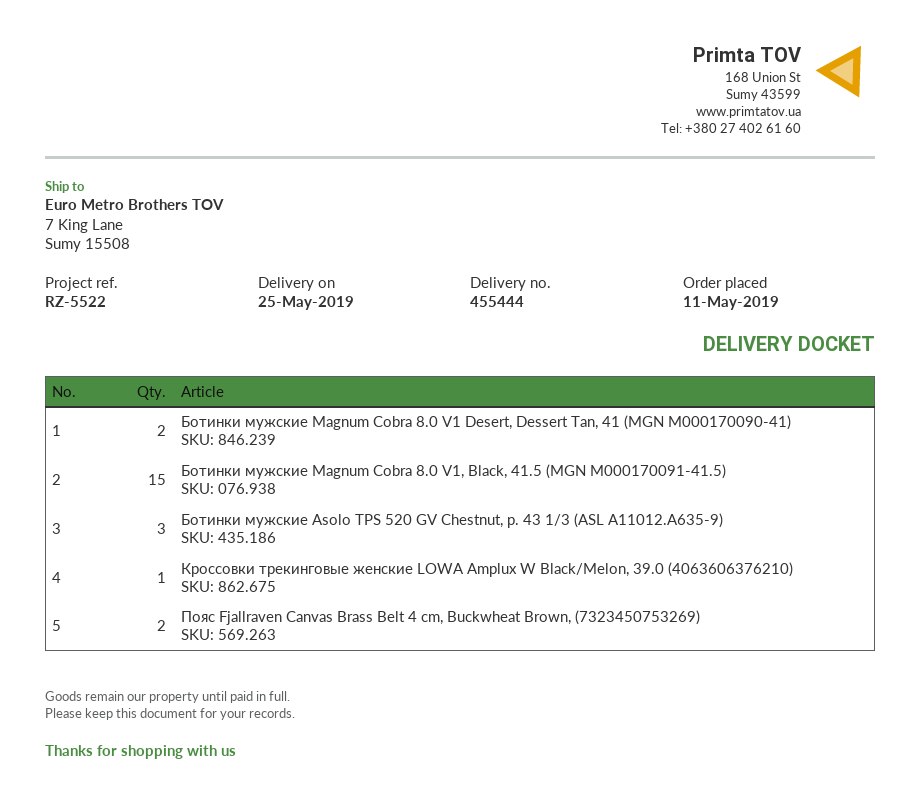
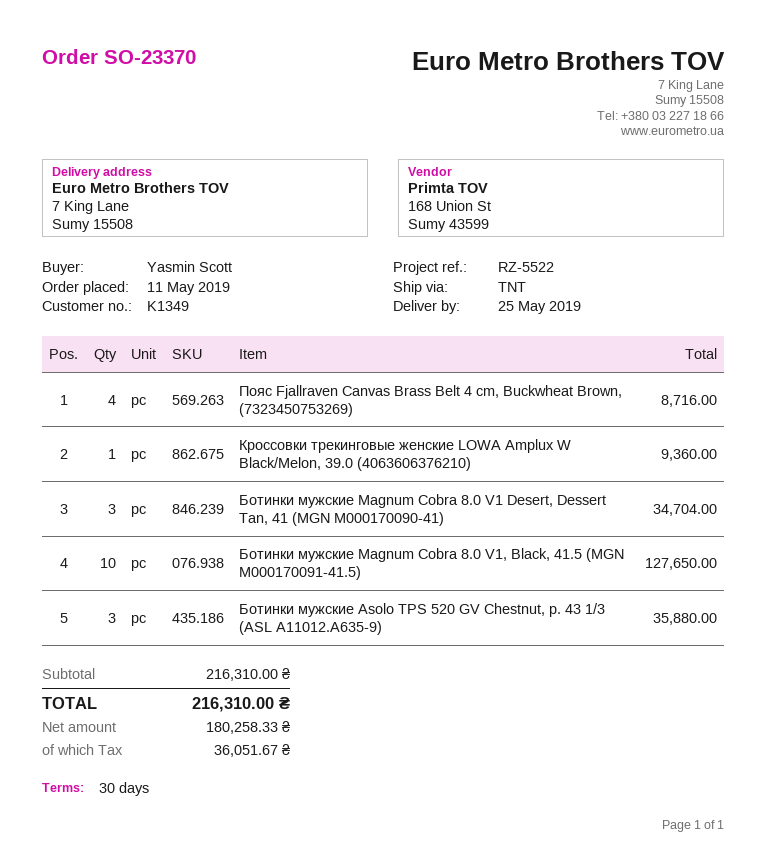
Ботинки мужские Magnum Cobra 8.0 V1 Desert, Dessert Tan, 41 (MGN M000170090-41): 2 -> 3
Ботинки мужские Magnum Cobra 8.0 V1, Black, 41.5 (MGN M000170091-41.5): 15 -> 10
Пояс Fjallraven Canvas Brass Belt 4 cm, Buckwheat Brown, (7323450753269): 2 -> 4

